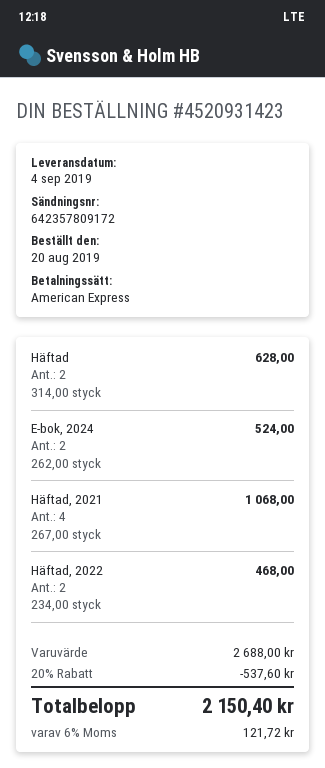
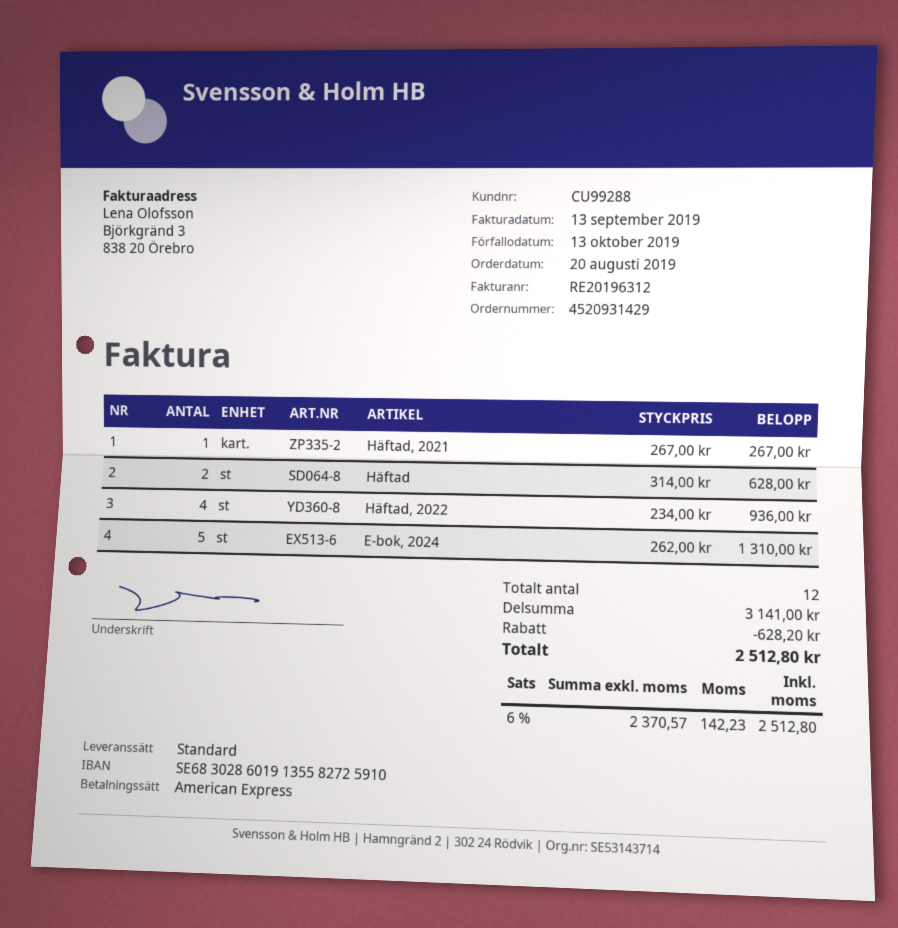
order number: 4520931423 -> 4520931429
E-bok, 2024: 2 x 262.00 = 524.00 -> 5 x 262.00 = 1310.00
Häftad, 2021: 4 x 267.00 = 1068.00 -> 1 x 267.00 = 267.00
Häftad, 2022: 2 x 234.00 = 468.00 -> 4 x 234.00 = 936.00
subtotal: 2688.00 -> 3141.00
discount: 537.60 -> 628.20
tax: 6% = 121.72 -> 6% = 142.23
total: 2150.40 -> 2512.80

